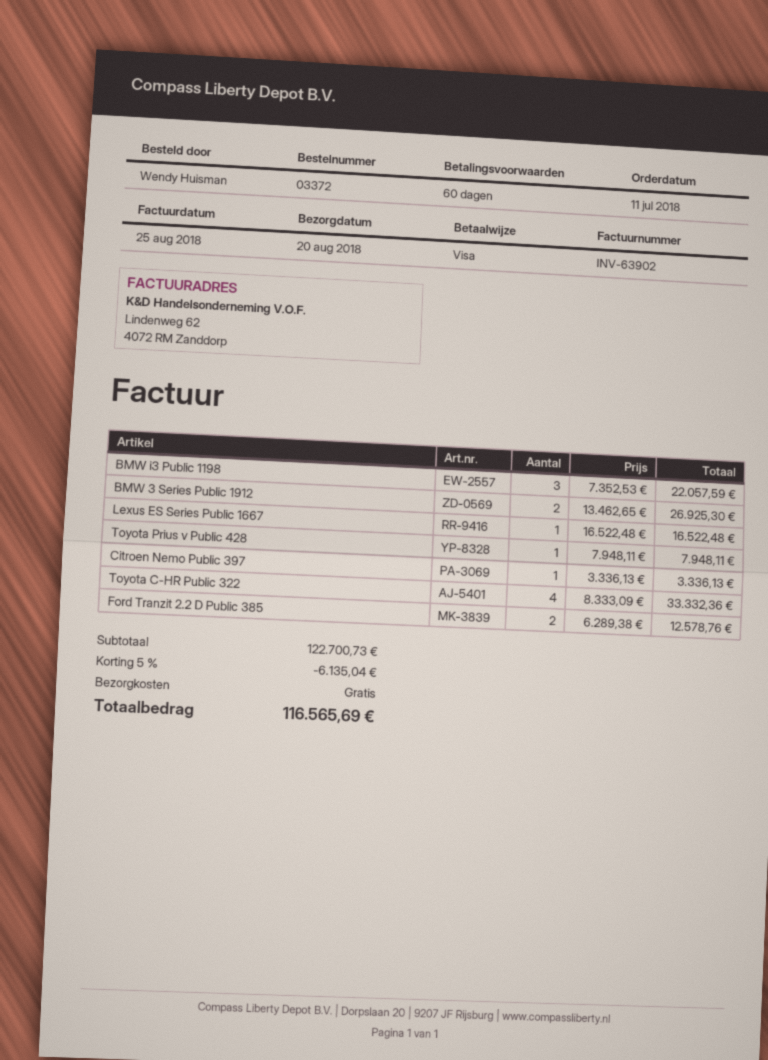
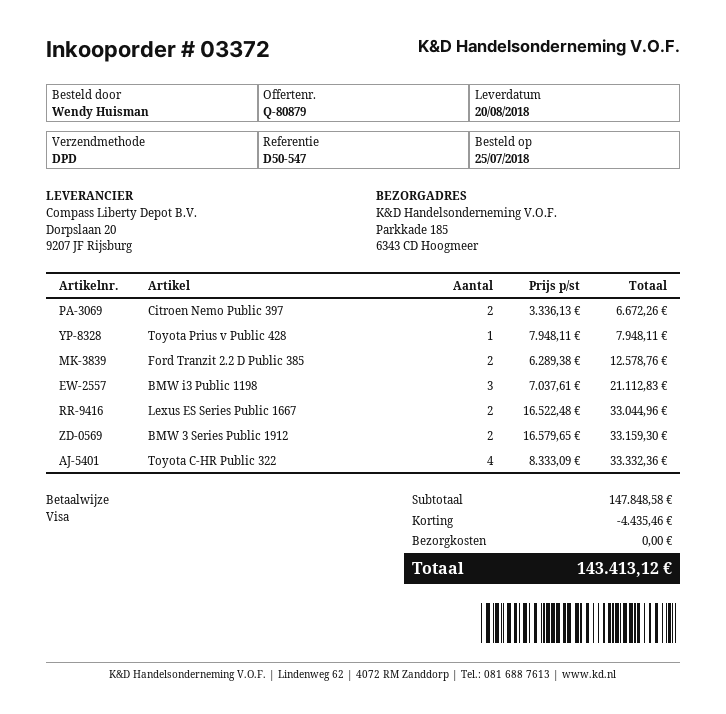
order date: 2018-07-11 -> 2018-07-25
BMW i3 Public 1198: 3 x 7352.53 = 22057.59 -> 3 x 7037.61 = 21112.83
BMW 3 Series Public 1912: 2 x 13462.65 = 26925.30 -> 2 x 16579.65 = 33159.30
Lexus ES Series Public 1667: 1 x 16522.48 = 16522.48 -> 2 x 16522.48 = 33044.96
Citroen Nemo Public 397: 1 x 3336.13 = 3336.13 -> 2 x 3336.13 = 6672.26
subtotal: 122700.73 -> 147848.58
discount: 6135.04 -> 4435.46
total: 116565.69 -> 143413.12

